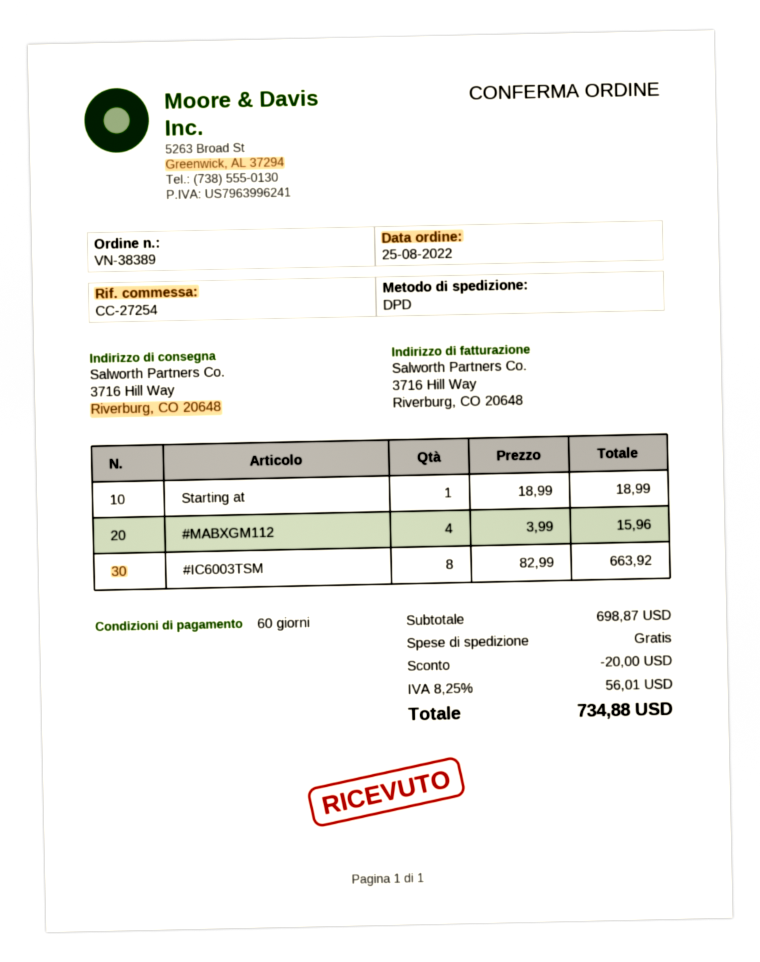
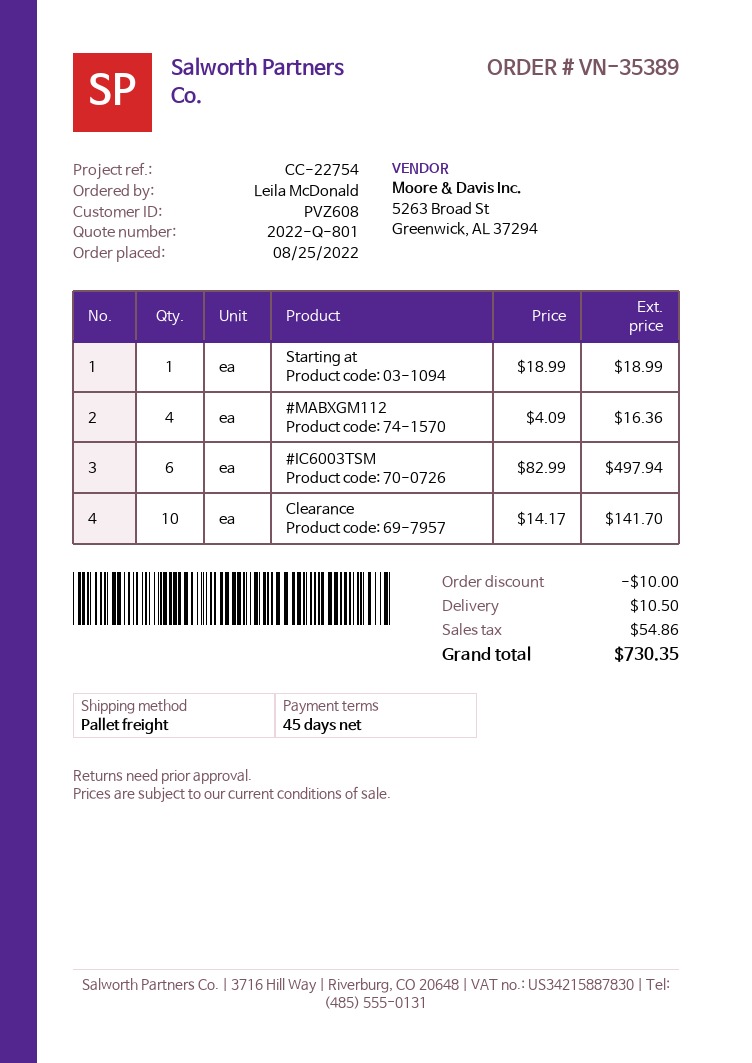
order number: VN-38389 -> VN-35389
payment terms: 60 days -> 45 days
reference: CC-27254 -> CC-22754
shipping method: DPD -> pallet freight
#MABXGM112: 4 x 3.99 = 15.96 -> 4 x 4.09 = 16.36
#IC6003TSM: 8 x 82.99 = 663.92 -> 6 x 82.99 = 497.94
Clearance: none -> 10 x 14.17 = 141.70
discount: 20.00 -> 10.00
shipping: 0.00 -> 10.50
tax: 56.01 -> 54.86
total: 734.88 -> 730.35

